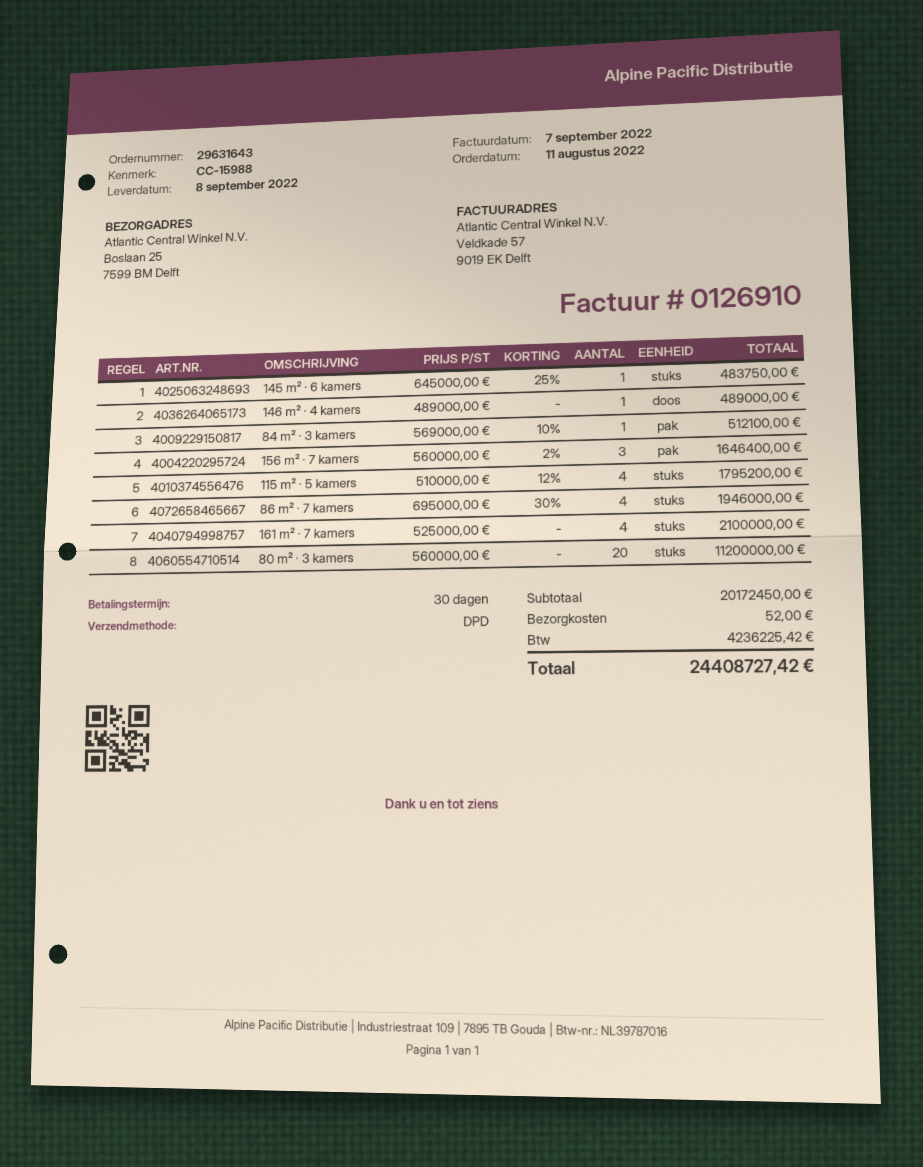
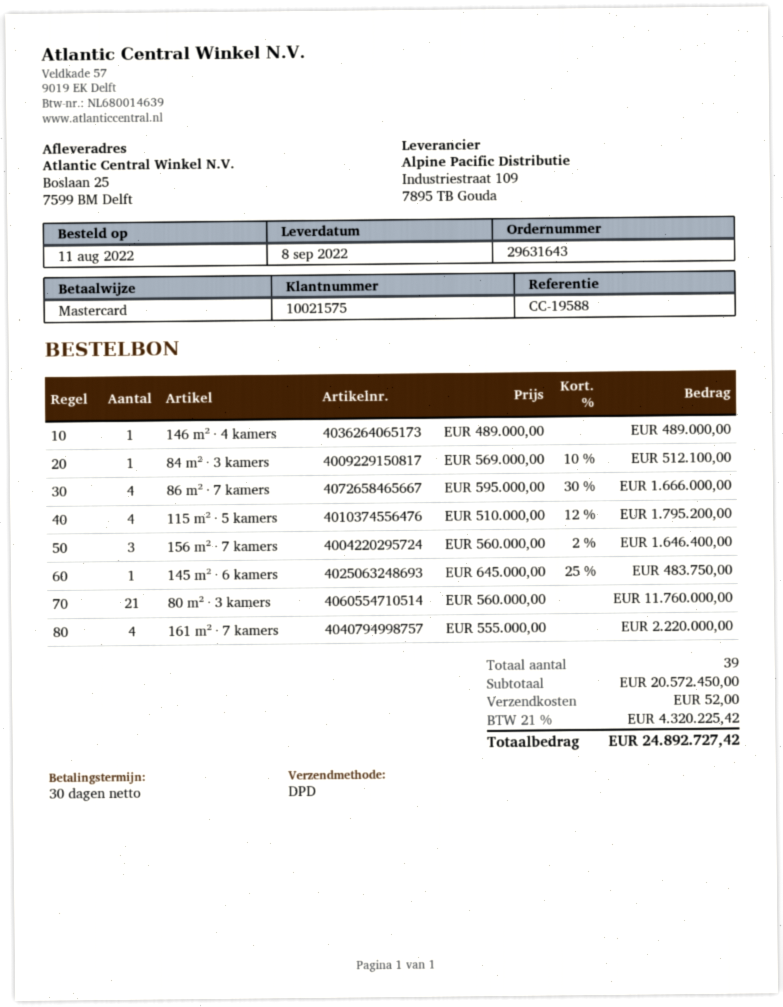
reference: CC-15988 -> CC-19588
86 m² · 7 kamers: 4 x 695000.00 - 30% = 1946000.00 -> 4 x 595000.00 - 30% = 1666000.00
161 m² · 7 kamers: 4 x 525000.00 = 2100000.00 -> 4 x 555000.00 = 2220000.00
80 m² · 3 kamers: 20 x 560000.00 = 11200000.00 -> 21 x 560000.00 = 11760000.00
subtotal: 20172450.00 -> 20572450.00
tax: 4236225.42 -> 4320225.42
total: 24408727.42 -> 24892727.42

